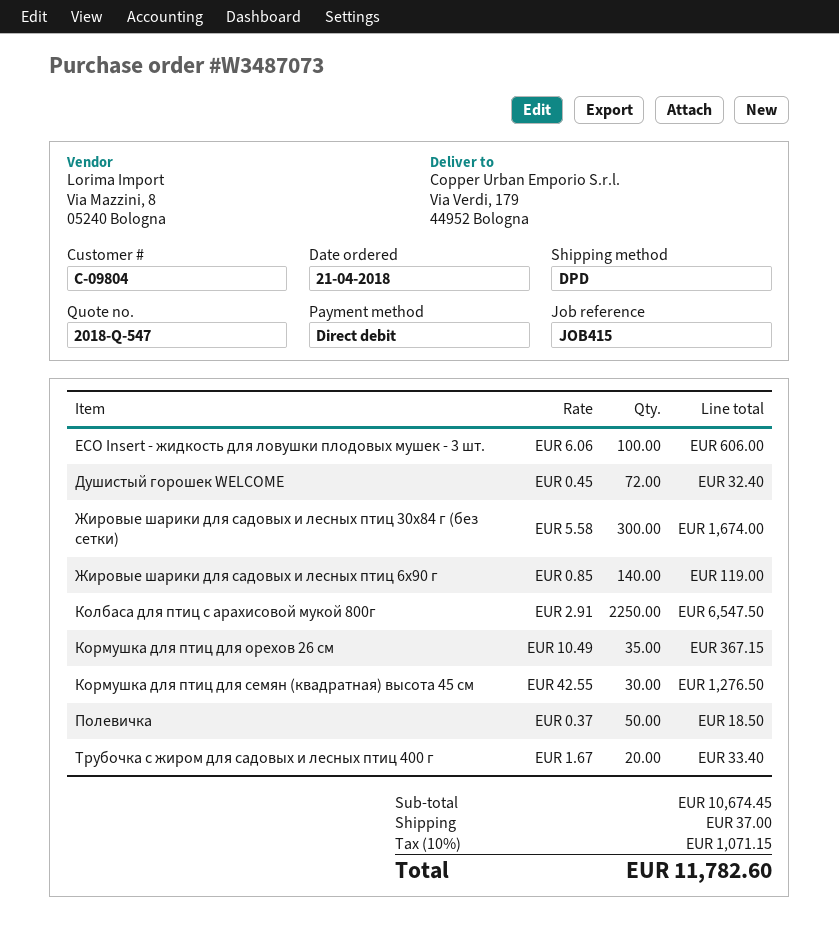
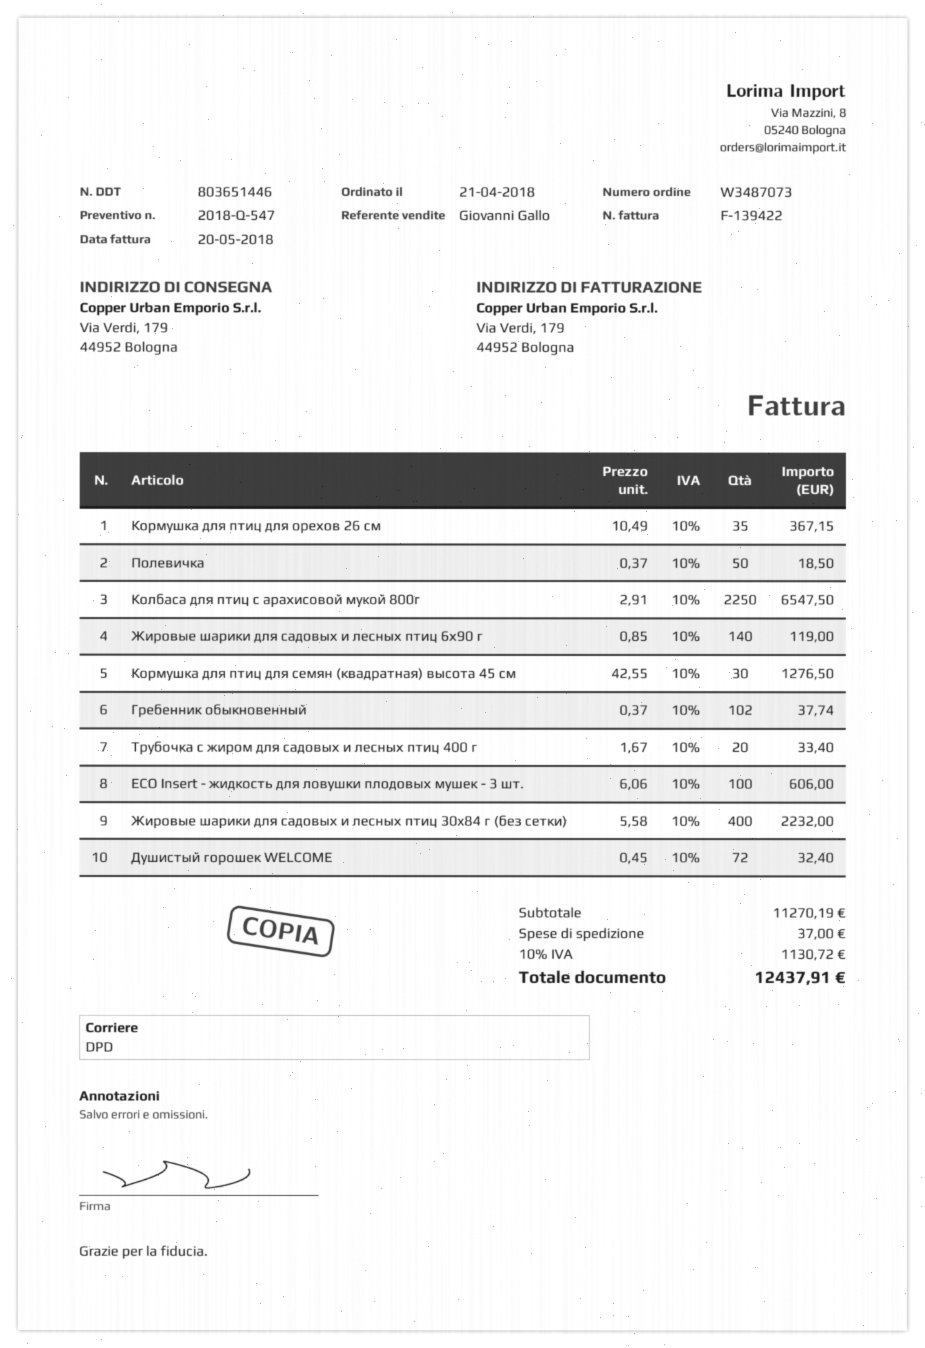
Жировые шарики для садовых и лесных птиц 30x84 г (без сетки): 300 x 5.58 = 1674.00 -> 400 x 5.58 = 2232.00
Гребенник обыкновенный: none -> 102 x 0.37 = 37.74
subtotal: 10674.45 -> 11270.19
tax: 10% = 1071.15 -> 10% = 1130.72
total: 11782.60 -> 12437.91

